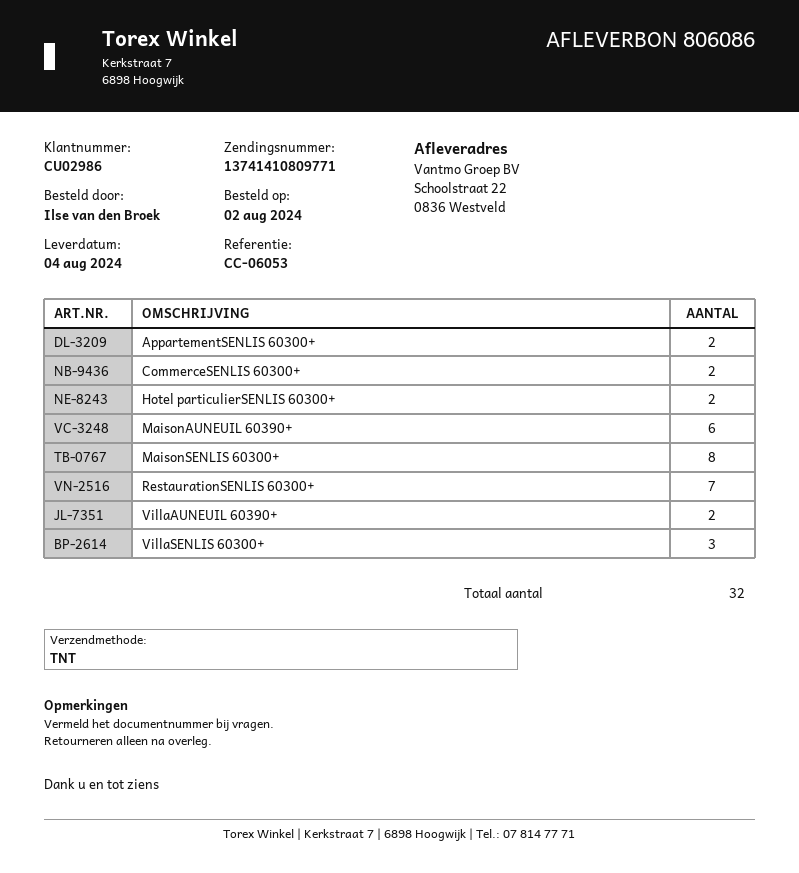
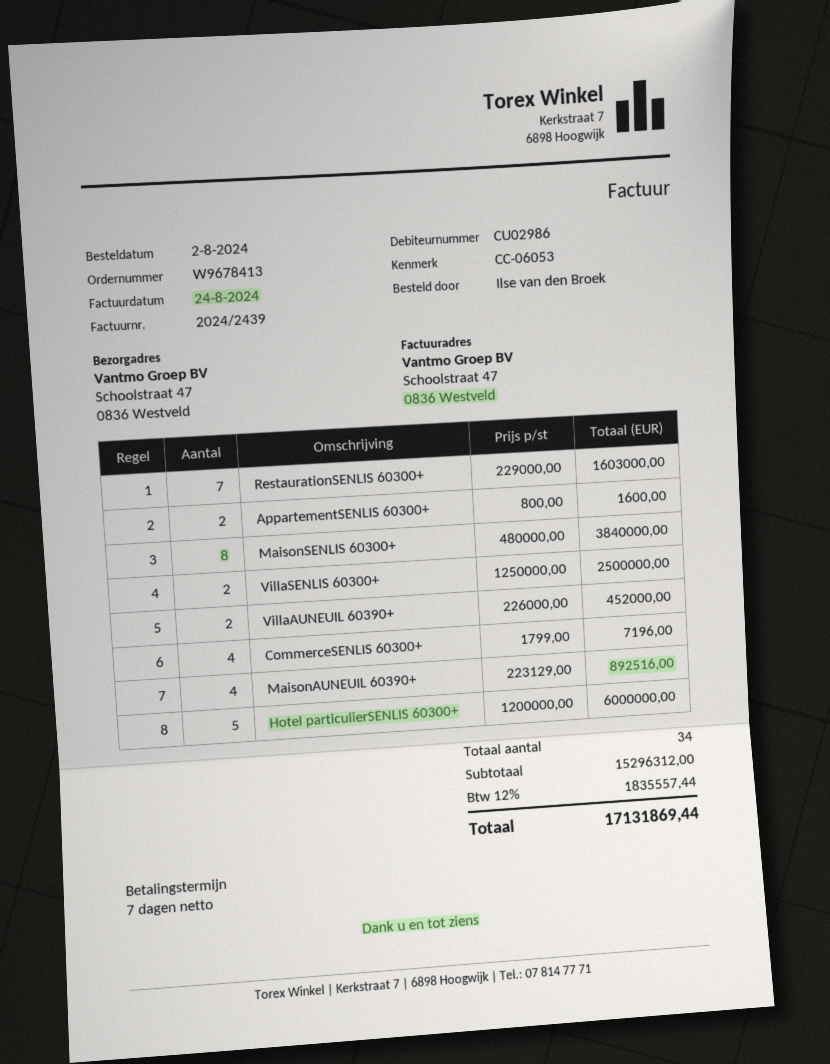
ship to: Schoolstraat 22, 0836 Westveld -> Schoolstraat 47, 0836 Westveld
CommerceSENLIS 60300+: 2 -> 4
Hotel particulierSENLIS 60300+: 2 -> 5
MaisonAUNEUIL 60390+: 6 -> 4
VillaSENLIS 60300+: 3 -> 2
total quantity: 32 -> 34

